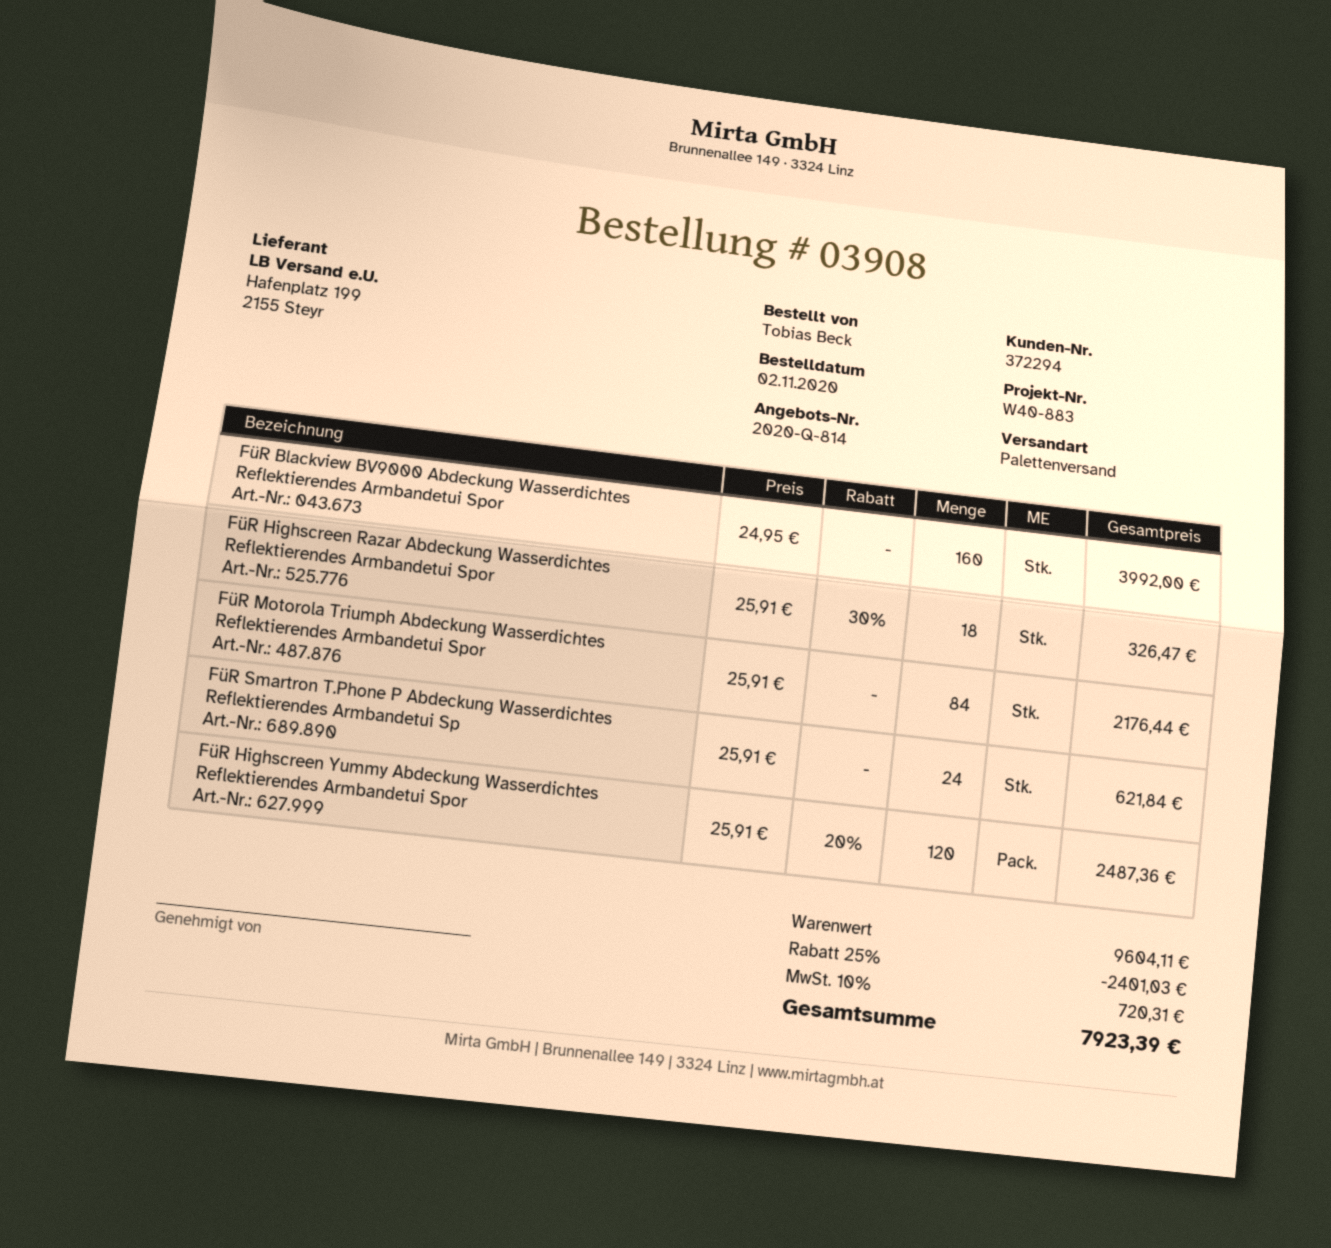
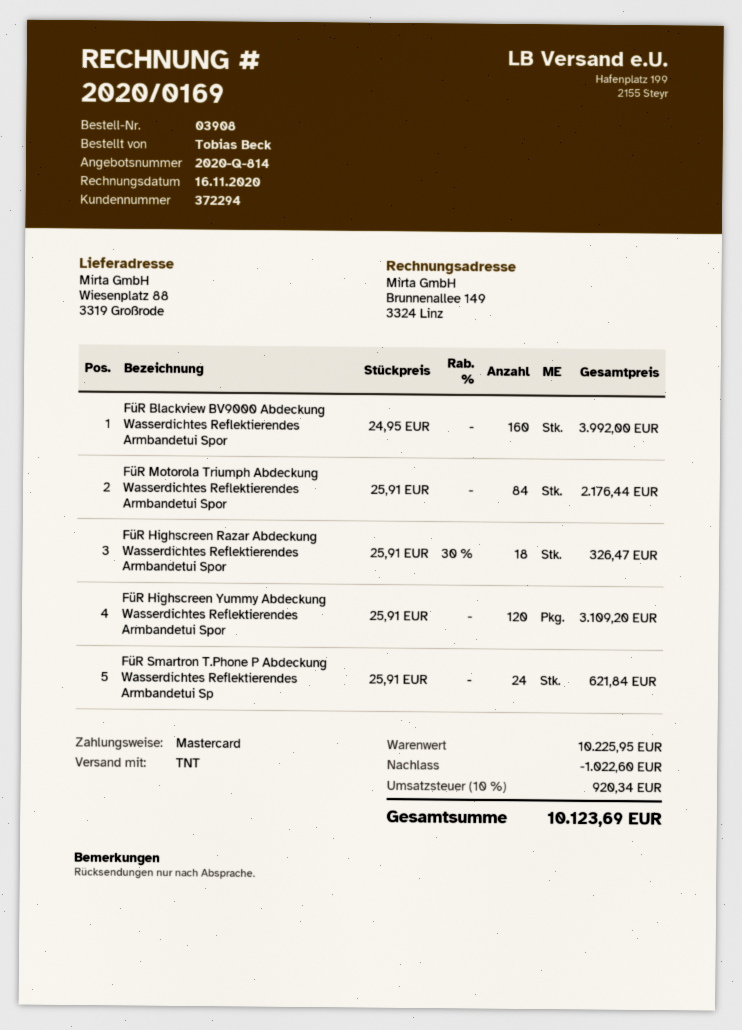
shipping method: pallet freight -> TNT
FüR Highscreen Yummy Abdeckung Wasserdichtes Reflektierendes Armbandetui Spor: 120 x 25.91 - 20% = 2487.36 -> 120 x 25.91 = 3109.20
subtotal: 9604.11 -> 10225.95
discount: 2401.03 -> 1022.60
tax: 10% = 720.31 -> 10% = 920.34
total: 7923.39 -> 10123.69

